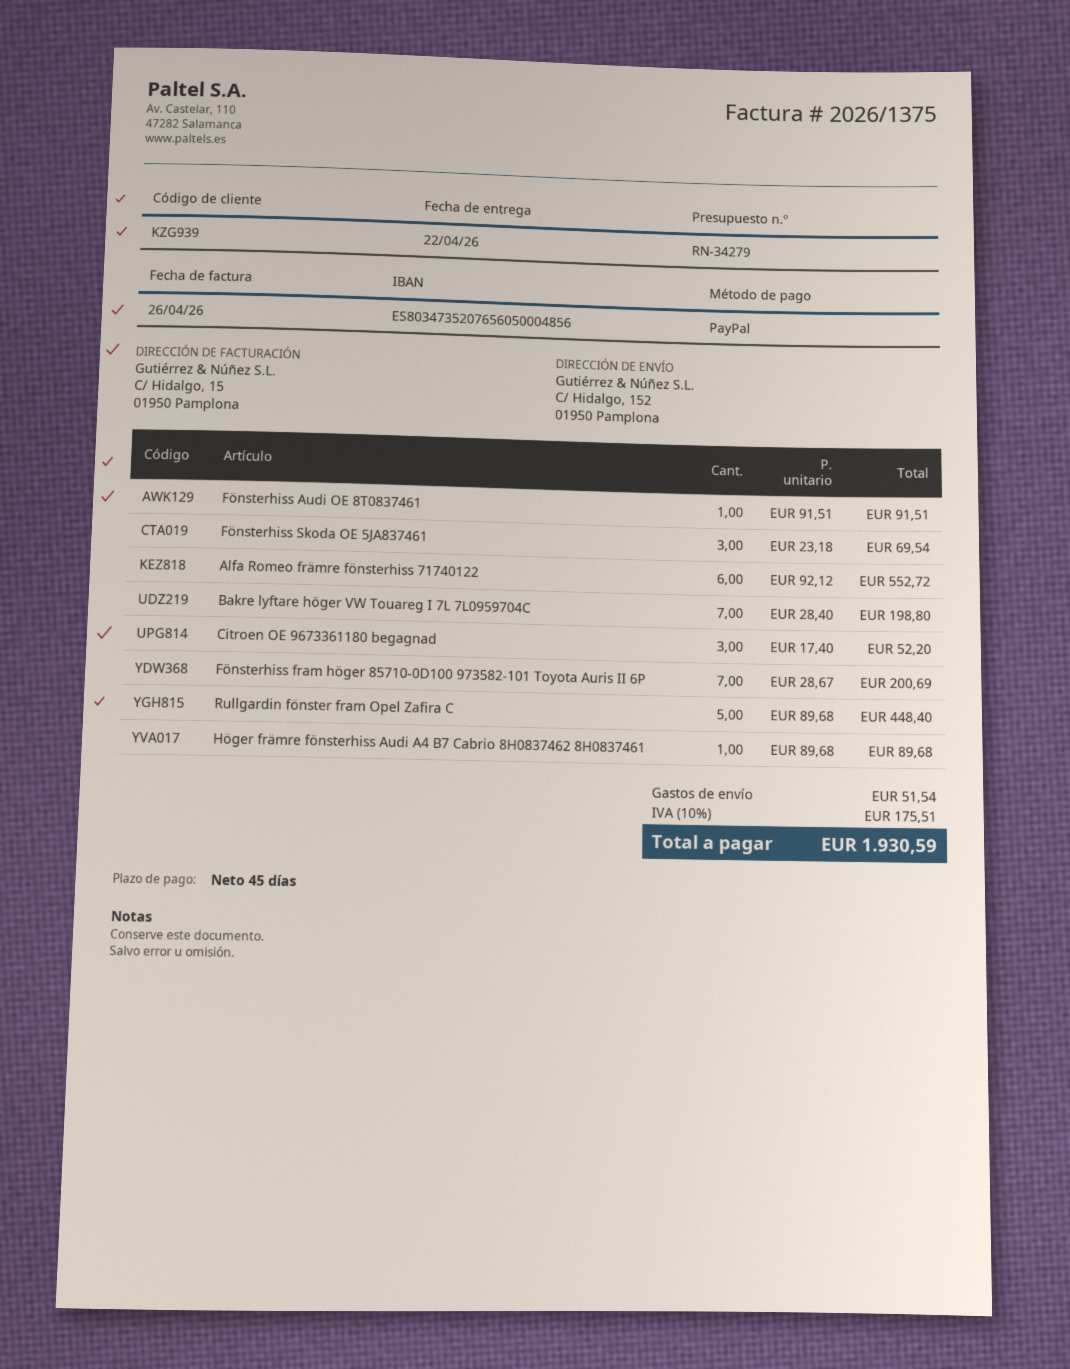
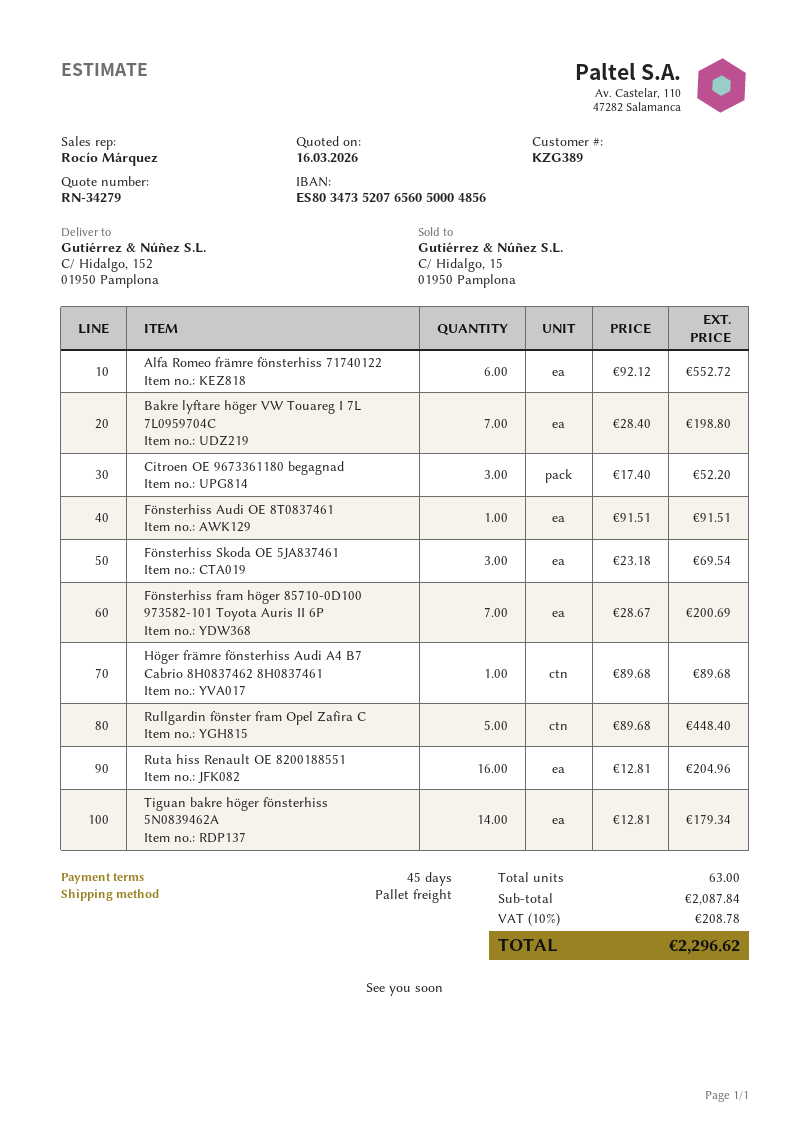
customer number: KZG939 -> KZG389
Ruta hiss Renault OE 8200188551: none -> 16 x 12.81 = 204.96
Tiguan bakre höger fönsterhiss 5N0839462A: none -> 14 x 12.81 = 179.34
shipping: 51.54 -> none
tax: 10% = 175.51 -> 10% = 208.78
total: 1930.59 -> 2296.62

